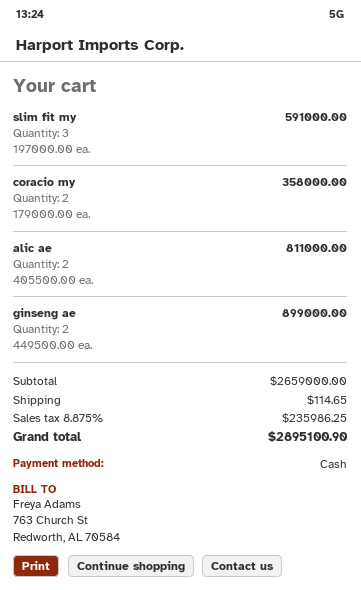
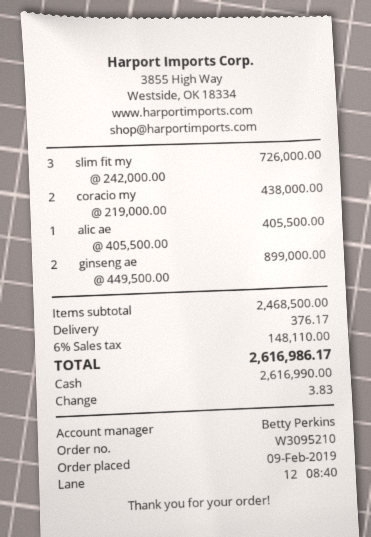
slim fit my: 3 x 197000.00 = 591000.00 -> 3 x 242000.00 = 726000.00
coracio my: 2 x 179000.00 = 358000.00 -> 2 x 219000.00 = 438000.00
alic ae: 2 x 405500.00 = 811000.00 -> 1 x 405500.00 = 405500.00
subtotal: 2659000.00 -> 2468500.00
shipping: 114.65 -> 376.17
tax: 8.875% = 235986.25 -> 6% = 148110.00
total: 2895100.90 -> 2616986.17

